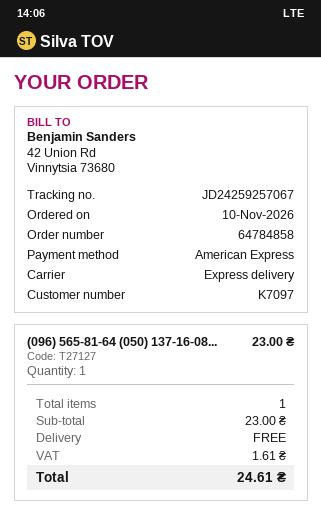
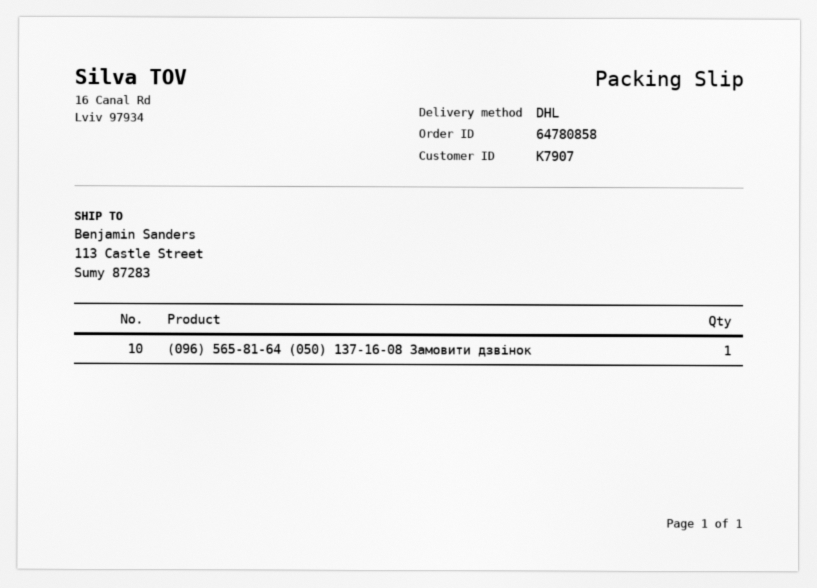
order number: 64784858 -> 64780858
customer number: K7097 -> K7907
shipping method: express -> DHL

